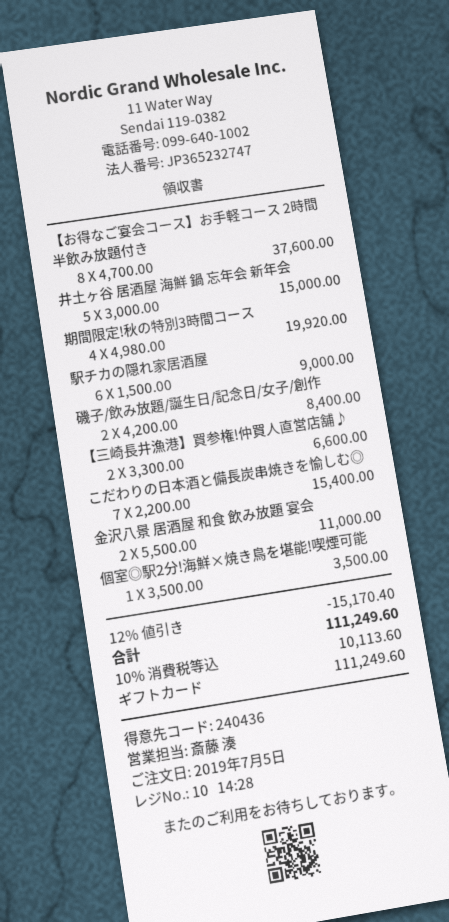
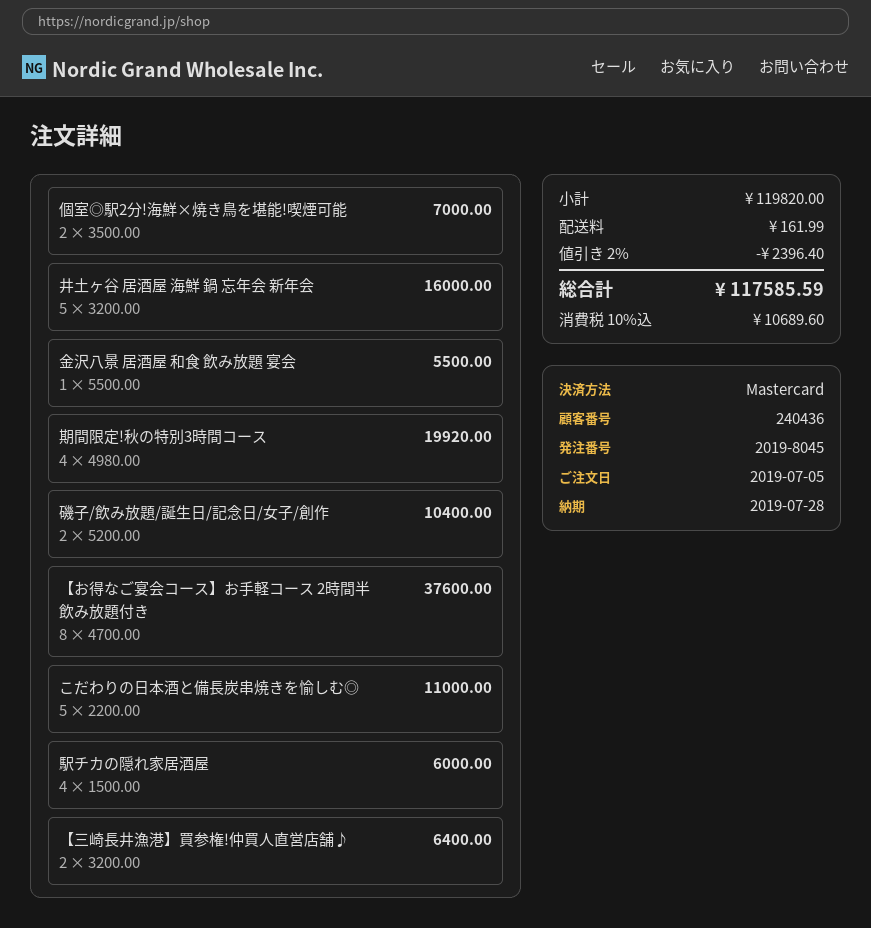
payment method: gift card -> Mastercard
井土ヶ谷 居酒屋 海鮮 鍋 忘年会 新年会: 5 x 3000.00 = 15000.00 -> 5 x 3200.00 = 16000.00
駅チカの隠れ家居酒屋: 6 x 1500.00 = 9000.00 -> 4 x 1500.00 = 6000.00
磯子/飲み放題/誕生日/記念日/女子/創作: 2 x 4200.00 = 8400.00 -> 2 x 5200.00 = 10400.00
【三崎長井漁港】買参権!仲買人直営店舗♪: 2 x 3300.00 = 6600.00 -> 2 x 3200.00 = 6400.00
こだわりの日本酒と備長炭串焼きを愉しむ◎: 7 x 2200.00 = 15400.00 -> 5 x 2200.00 = 11000.00
金沢八景 居酒屋 和食 飲み放題 宴会: 2 x 5500.00 = 11000.00 -> 1 x 5500.00 = 5500.00
個室◎駅2分!海鮮×焼き鳥を堪能!喫煙可能: 1 x 3500.00 = 3500.00 -> 2 x 3500.00 = 7000.00
discount: 12% = 15170.40 -> 2% = 2396.40
shipping: none -> 161.99
tax: 10% = 10113.60 -> 10% = 10689.60
total: 111249.60 -> 117585.59

